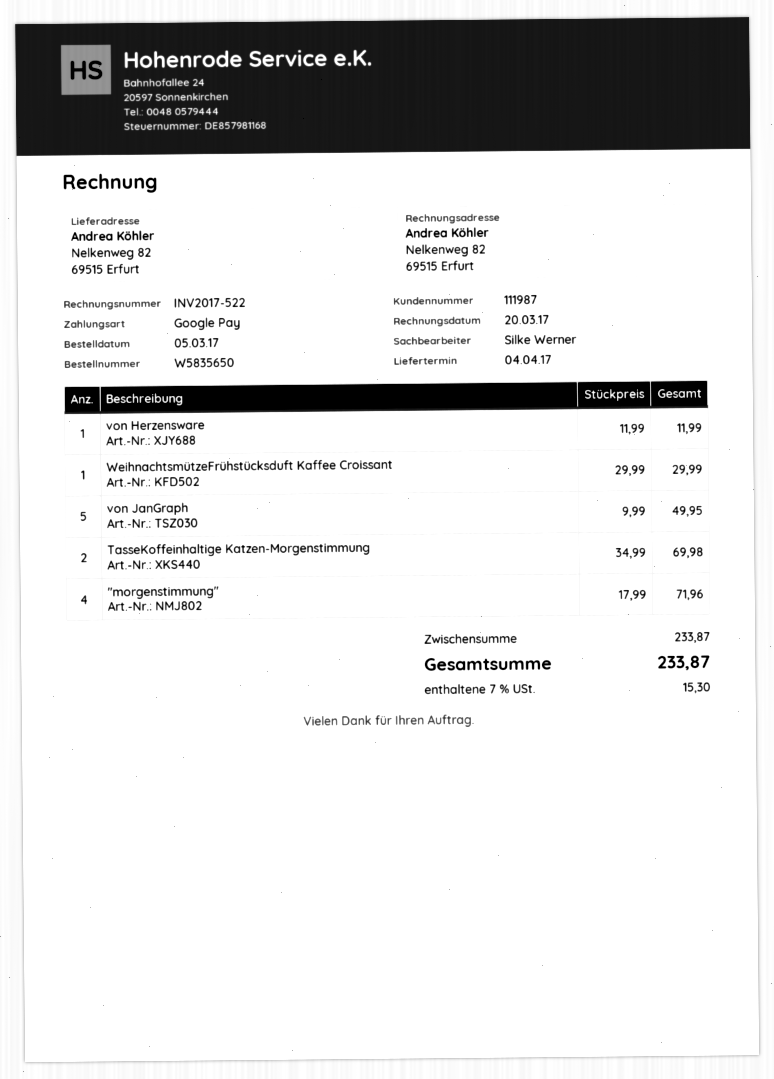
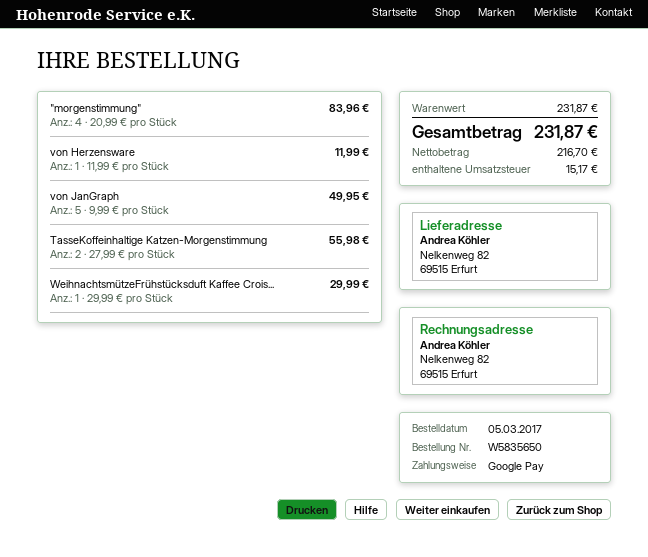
TasseKoffeinhaltige Katzen-Morgenstimmung: 2 x 34.99 = 69.98 -> 2 x 27.99 = 55.98
"morgenstimmung": 4 x 17.99 = 71.96 -> 4 x 20.99 = 83.96
subtotal: 233.87 -> 231.87
tax: 15.30 -> 15.17
total: 233.87 -> 231.87

